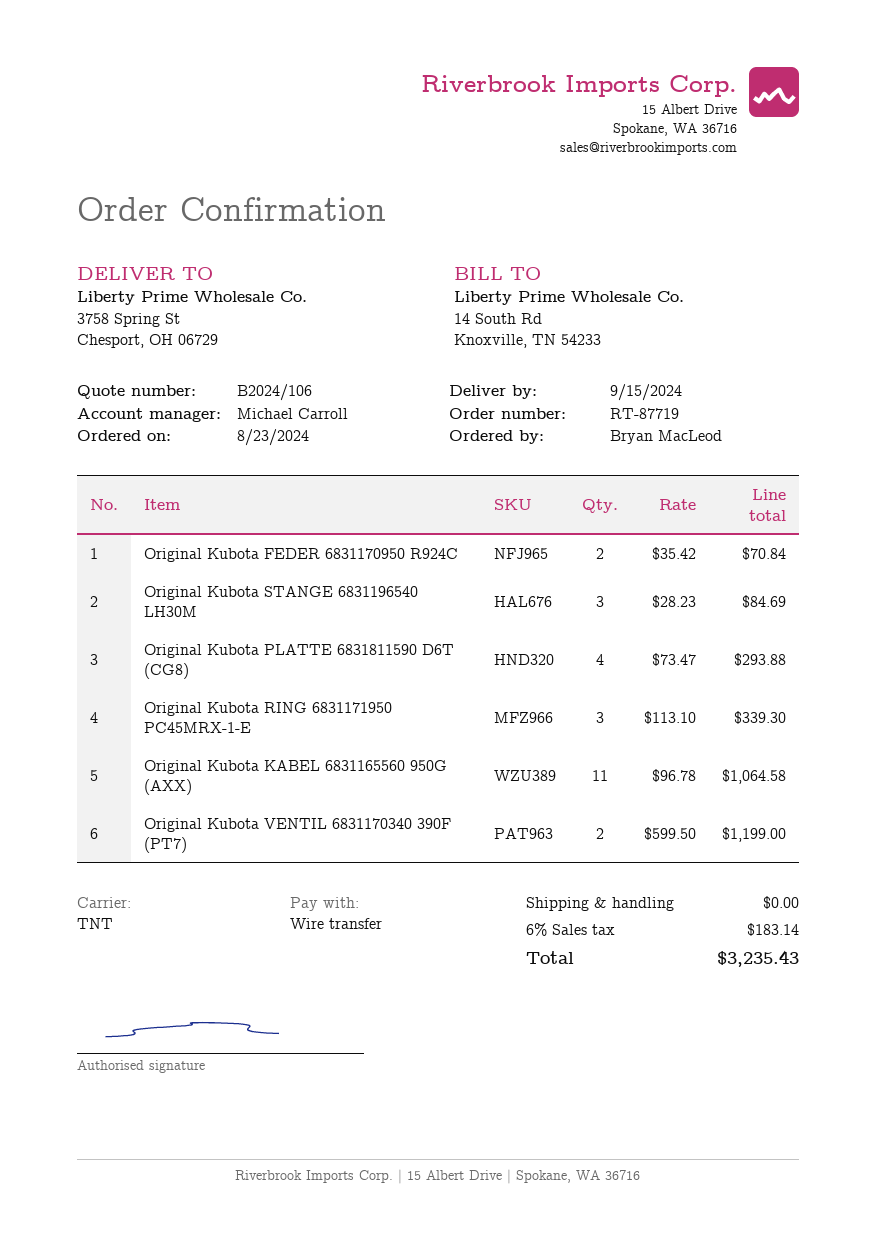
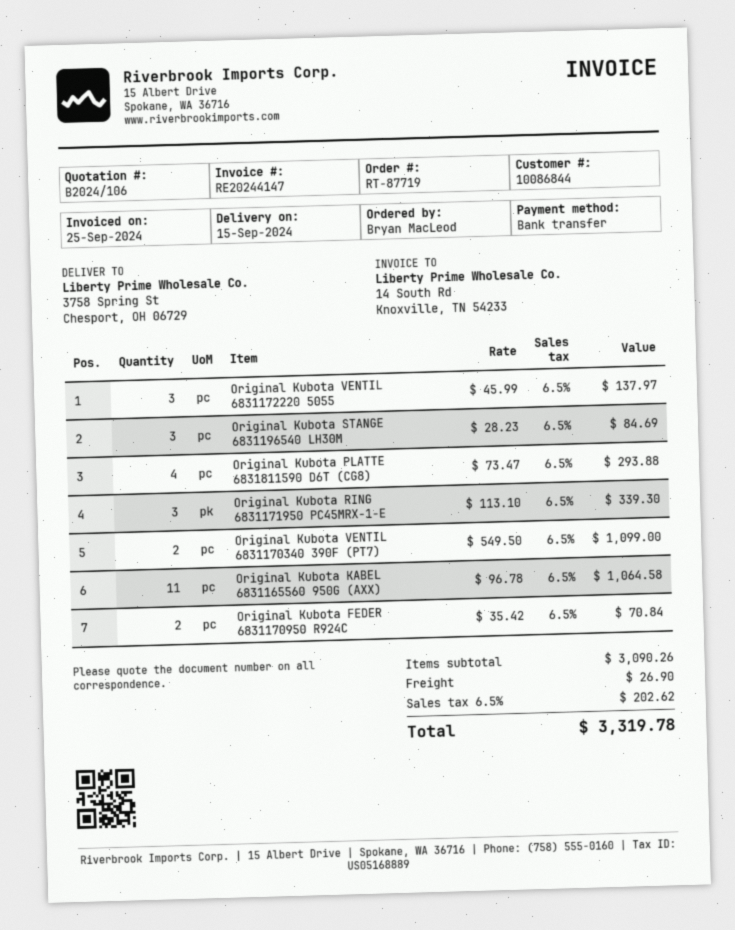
Original Kubota VENTIL 6831170340 390F (PT7): 2 x 599.50 = 1199.00 -> 2 x 549.50 = 1099.00
Original Kubota VENTIL 6831172220 5055: none -> 3 x 45.99 = 137.97
shipping: 0.00 -> 26.90
tax: 6% = 183.14 -> 6.5% = 202.62
total: 3235.43 -> 3319.78

